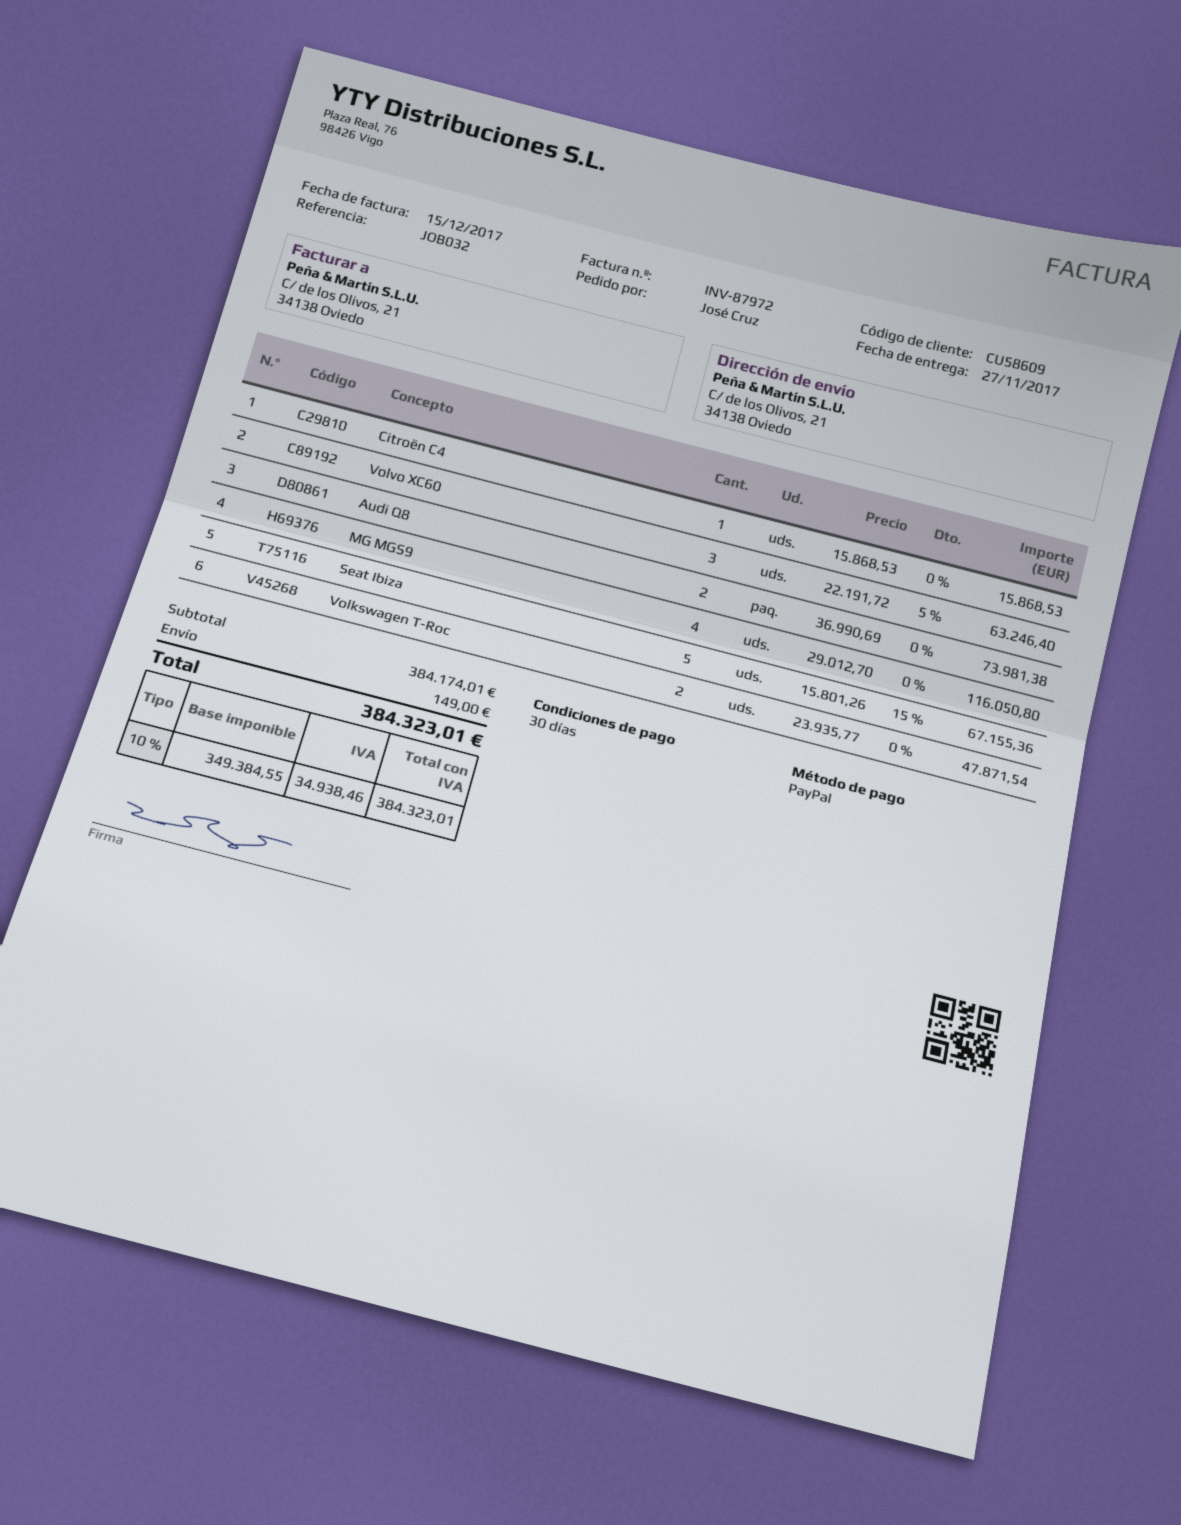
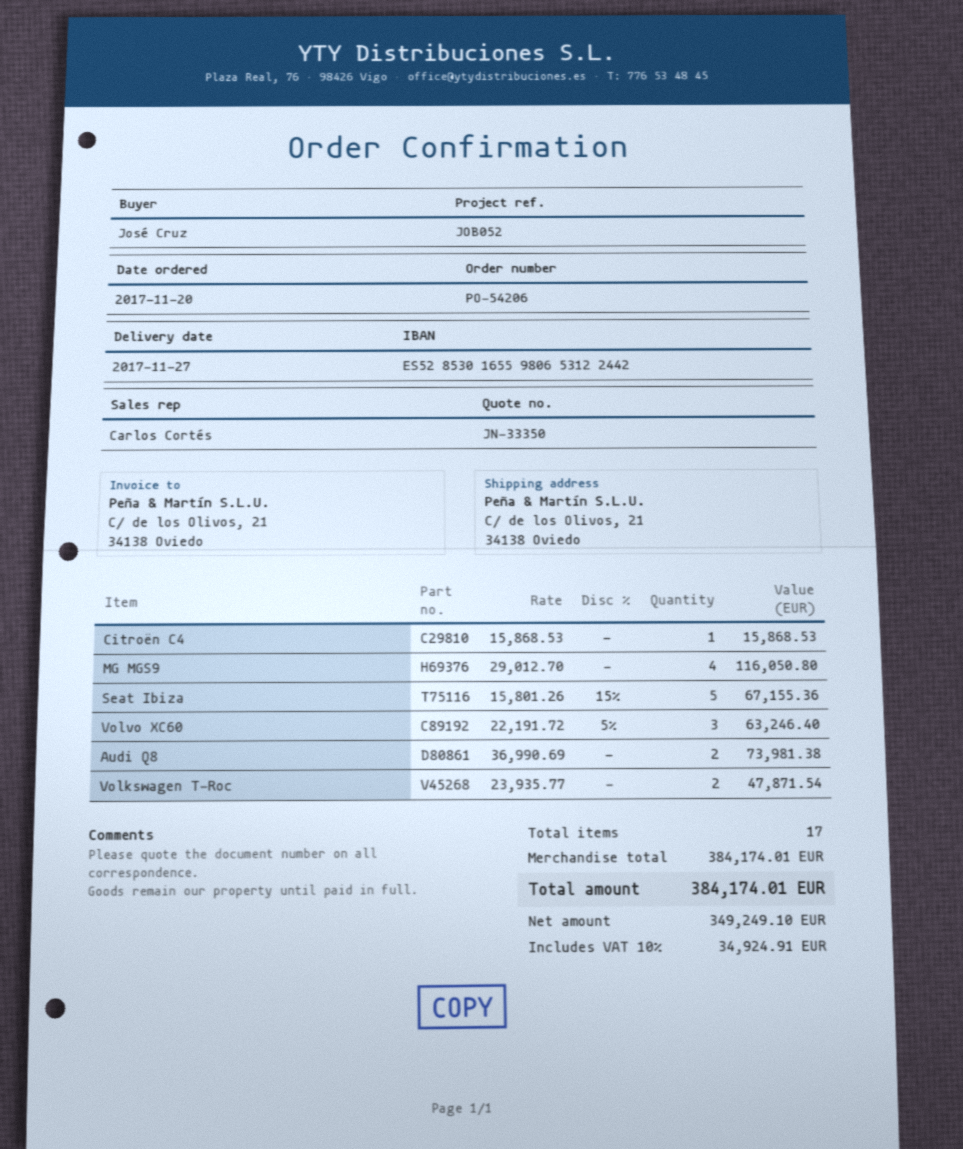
reference: JOB032 -> JOB052
shipping: 149.00 -> none
net: 349384.55 -> 349249.10
tax: 10% = 34938.46 -> 10% = 34924.91
total: 384323.01 -> 384174.01

